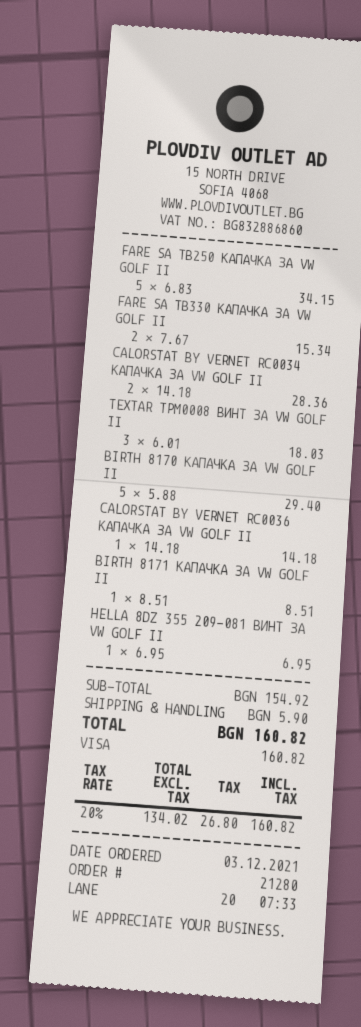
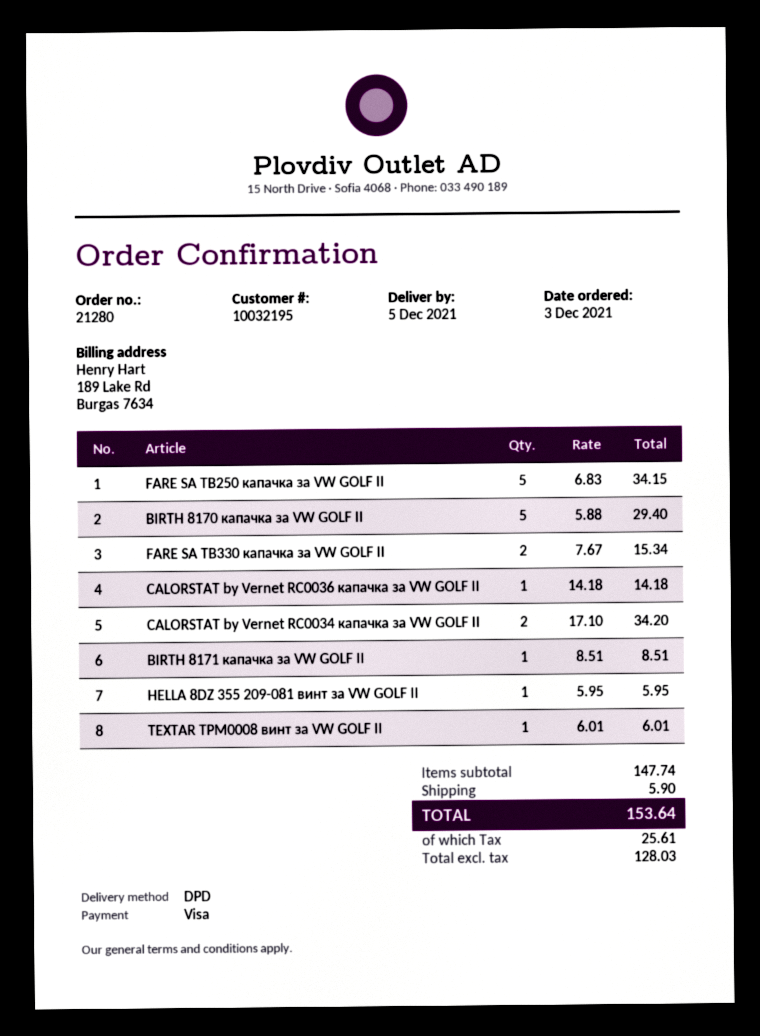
CALORSTAT BY VERNET RC0034 КАПАЧКА ЗА VW GOLF II: 2 x 14.18 = 28.36 -> 2 x 17.10 = 34.20
TEXTAR TPM0008 ВИНТ ЗА VW GOLF II: 3 x 6.01 = 18.03 -> 1 x 6.01 = 6.01
HELLA 8DZ 355 209-081 ВИНТ ЗА VW GOLF II: 1 x 6.95 = 6.95 -> 1 x 5.95 = 5.95
subtotal: 154.92 -> 147.74
net: 134.02 -> 128.03
tax: 26.80 -> 25.61
total: 160.82 -> 153.64

